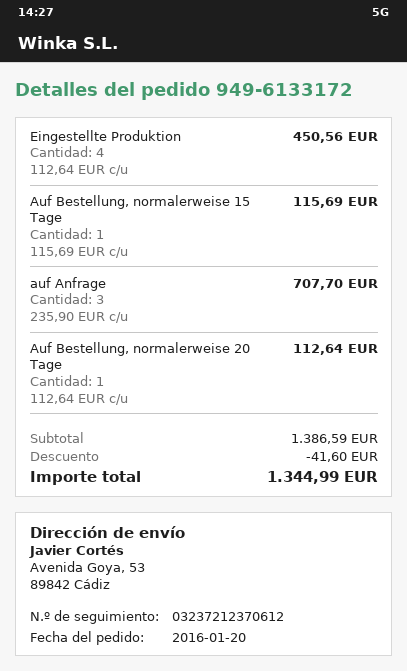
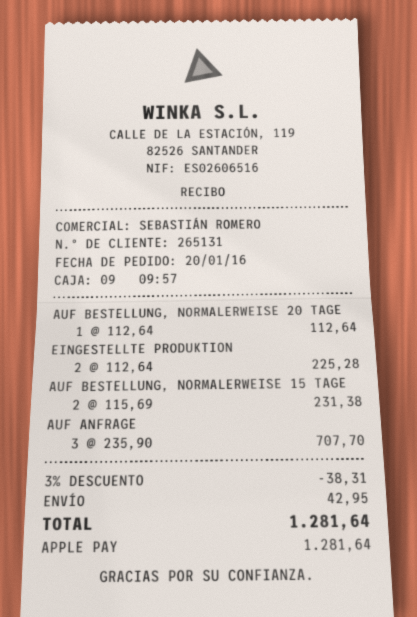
Eingestellte Produktion: 4 x 112.64 = 450.56 -> 2 x 112.64 = 225.28
Auf Bestellung, normalerweise 15 Tage: 1 x 115.69 = 115.69 -> 2 x 115.69 = 231.38
discount: 41.60 -> 38.31
shipping: none -> 42.95
total: 1344.99 -> 1281.64

